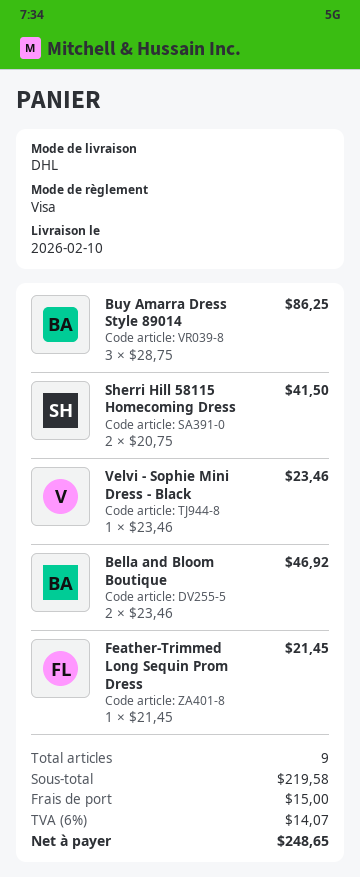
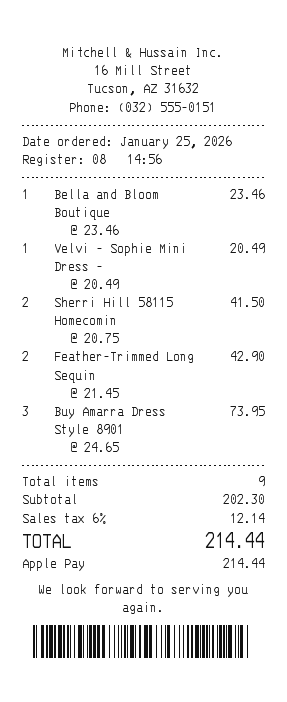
payment method: Visa -> Apple Pay
Buy Amarra Dress Style 89014: 3 x 28.75 = 86.25 -> 3 x 24.65 = 73.95
Velvi - Sophie Mini Dress - Black: 1 x 23.46 = 23.46 -> 1 x 20.49 = 20.49
Bella and Bloom Boutique: 2 x 23.46 = 46.92 -> 1 x 23.46 = 23.46
Feather-Trimmed Long Sequin Prom Dress: 1 x 21.45 = 21.45 -> 2 x 21.45 = 42.90
subtotal: 219.58 -> 202.30
shipping: 15.00 -> none
tax: 6% = 14.07 -> 6% = 12.14
total: 248.65 -> 214.44

